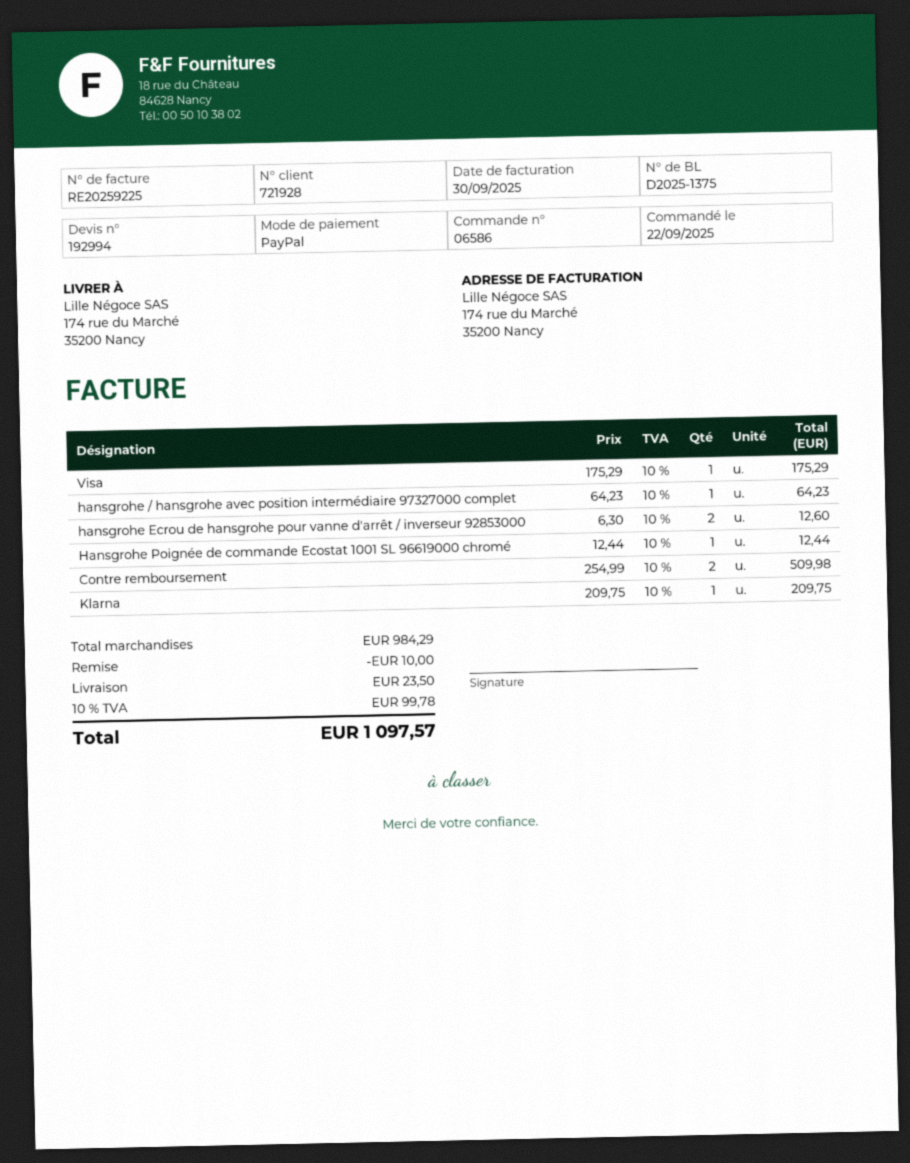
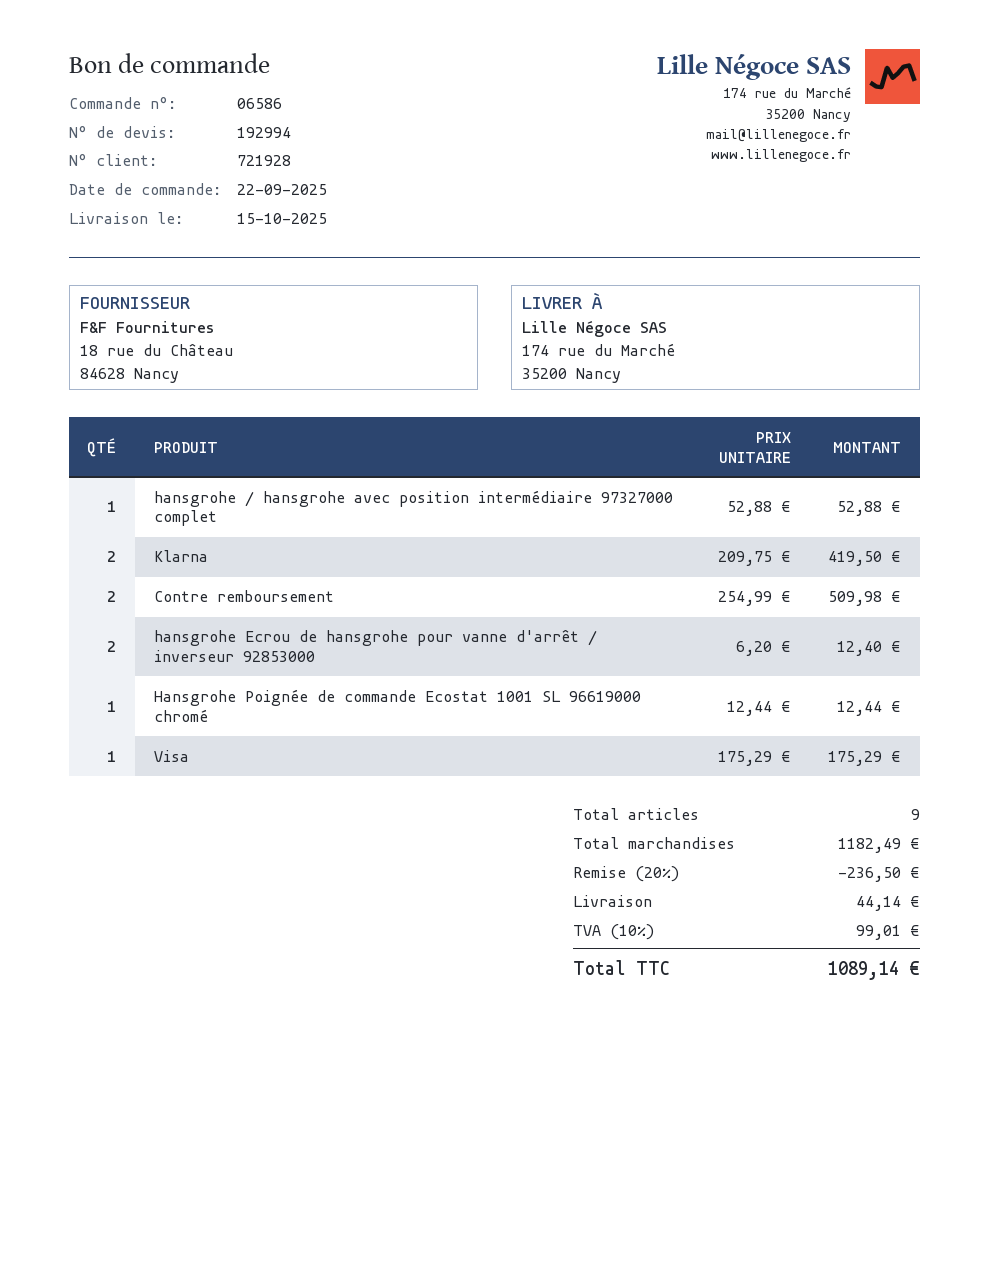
hansgrohe / hansgrohe avec position intermédiaire 97327000 complet: 1 x 64.23 = 64.23 -> 1 x 52.88 = 52.88
hansgrohe Ecrou de hansgrohe pour vanne d'arrêt / inverseur 92853000: 2 x 6.30 = 12.60 -> 2 x 6.20 = 12.40
Klarna: 1 x 209.75 = 209.75 -> 2 x 209.75 = 419.50
subtotal: 984.29 -> 1182.49
discount: 10.00 -> 236.50
shipping: 23.50 -> 44.14
tax: 10% = 99.78 -> 10% = 99.01
total: 1097.57 -> 1089.14

